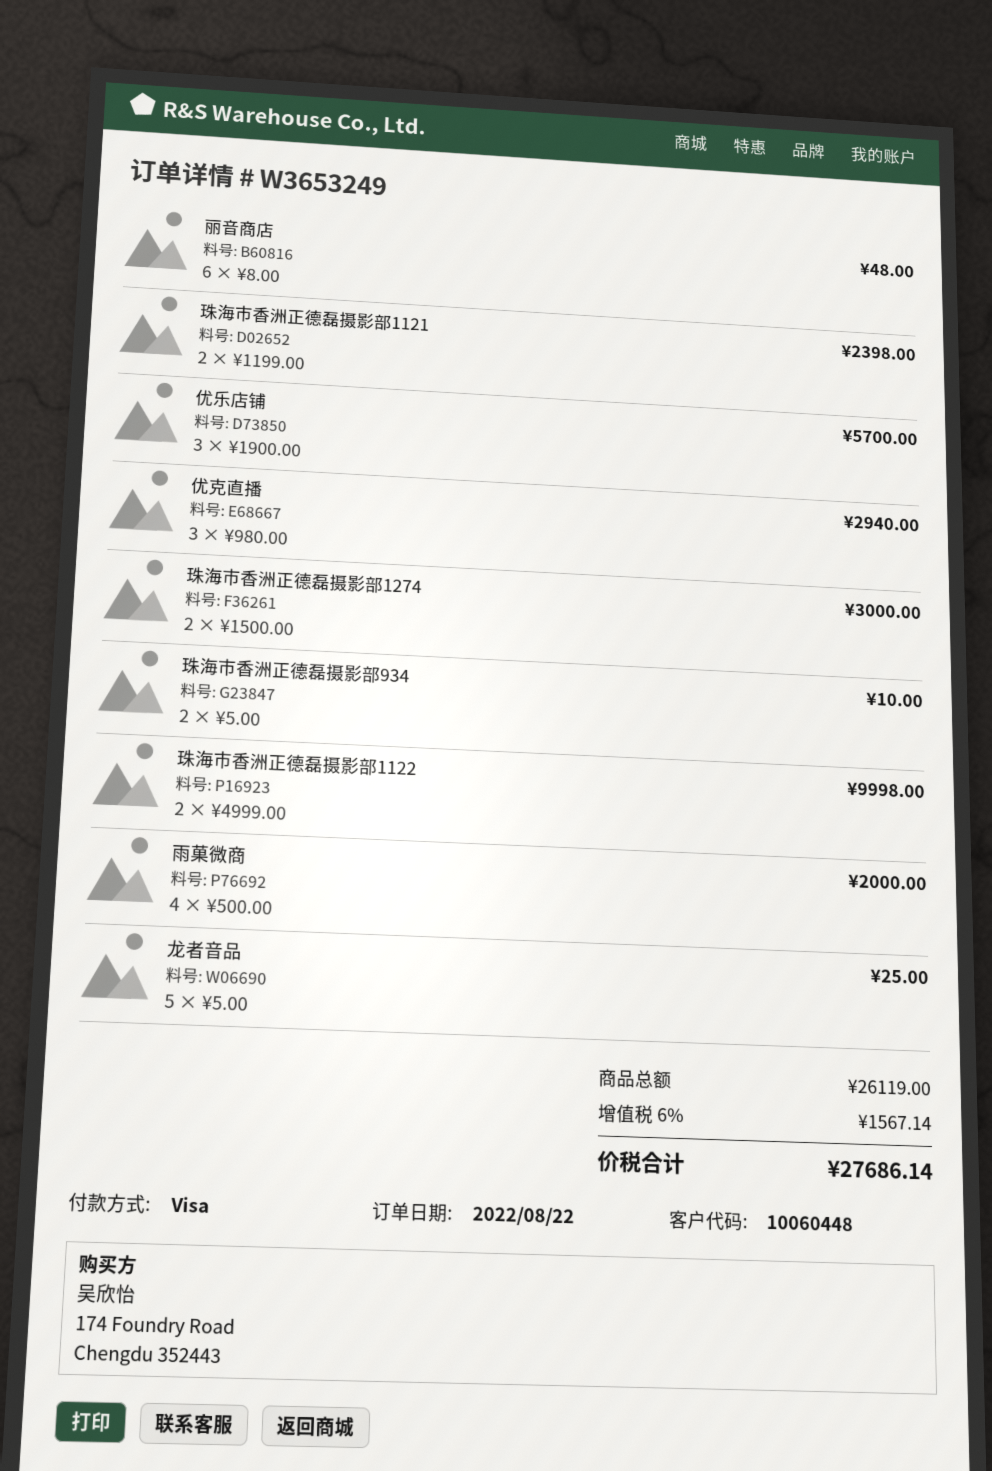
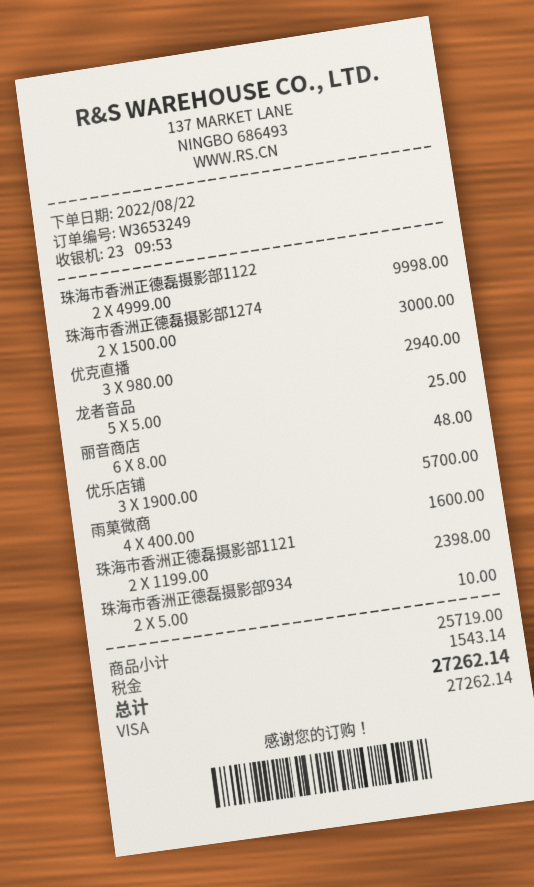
雨菓微商: 4 x 500.00 = 2000.00 -> 4 x 400.00 = 1600.00
subtotal: 26119.00 -> 25719.00
tax: 1567.14 -> 1543.14
total: 27686.14 -> 27262.14

